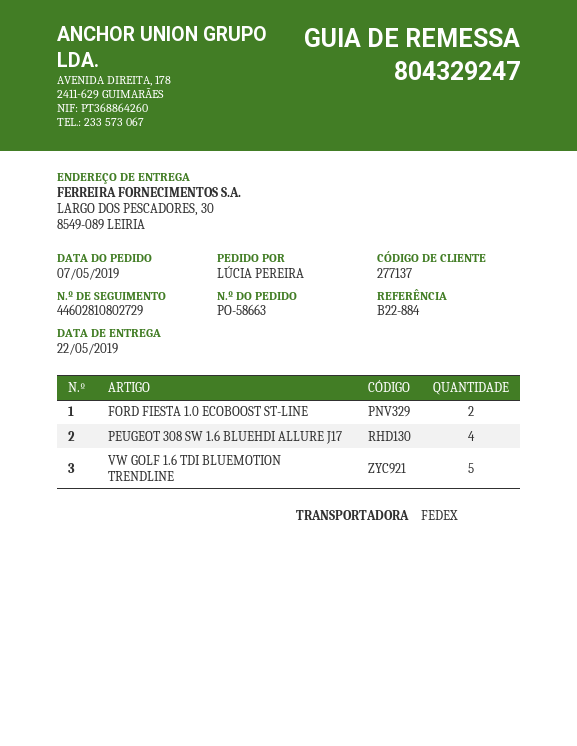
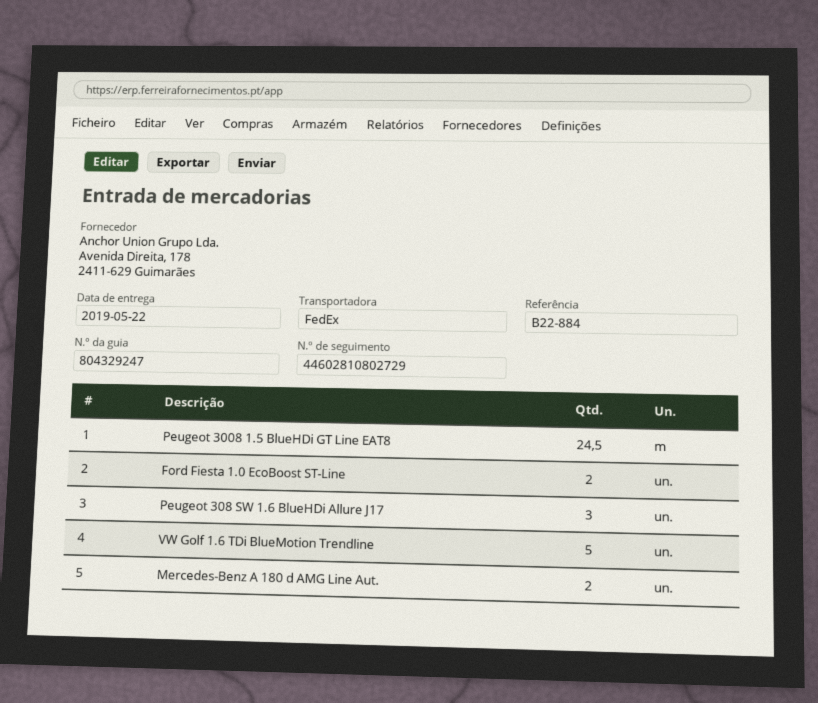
PEUGEOT 308 SW 1.6 BLUEHDI ALLURE J17: 4 -> 3
Peugeot 3008 1.5 BlueHDi GT Line EAT8: none -> 24.5
Mercedes-Benz A 180 d AMG Line Aut.: none -> 2

